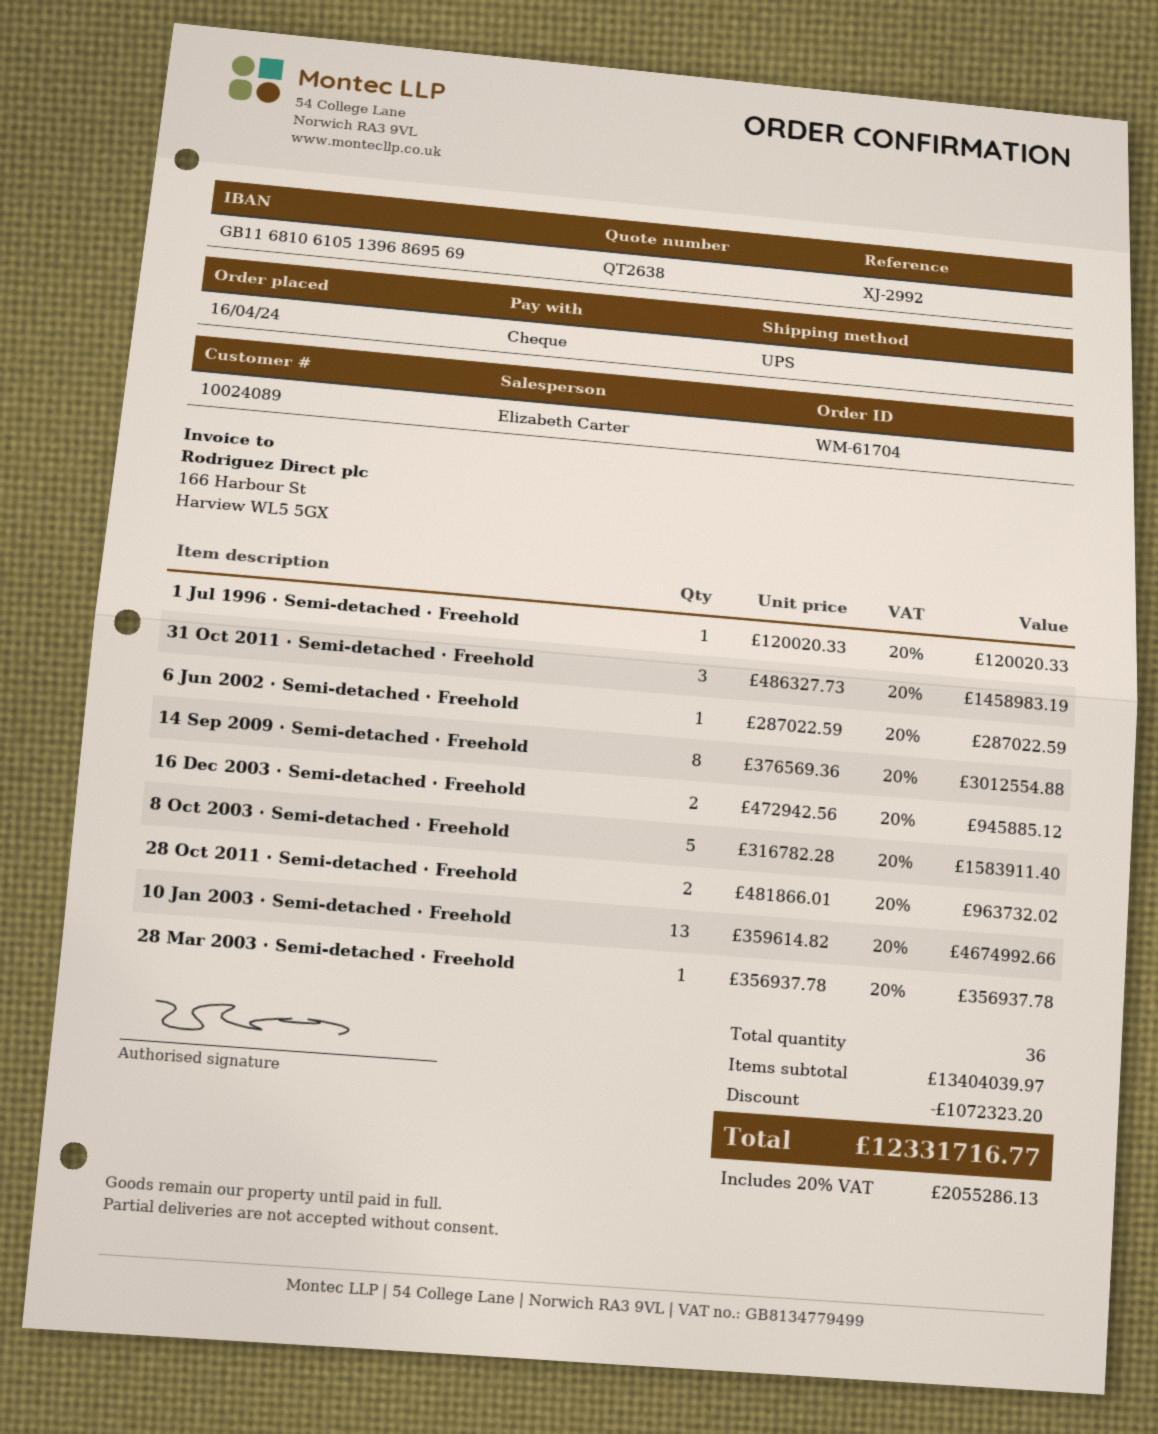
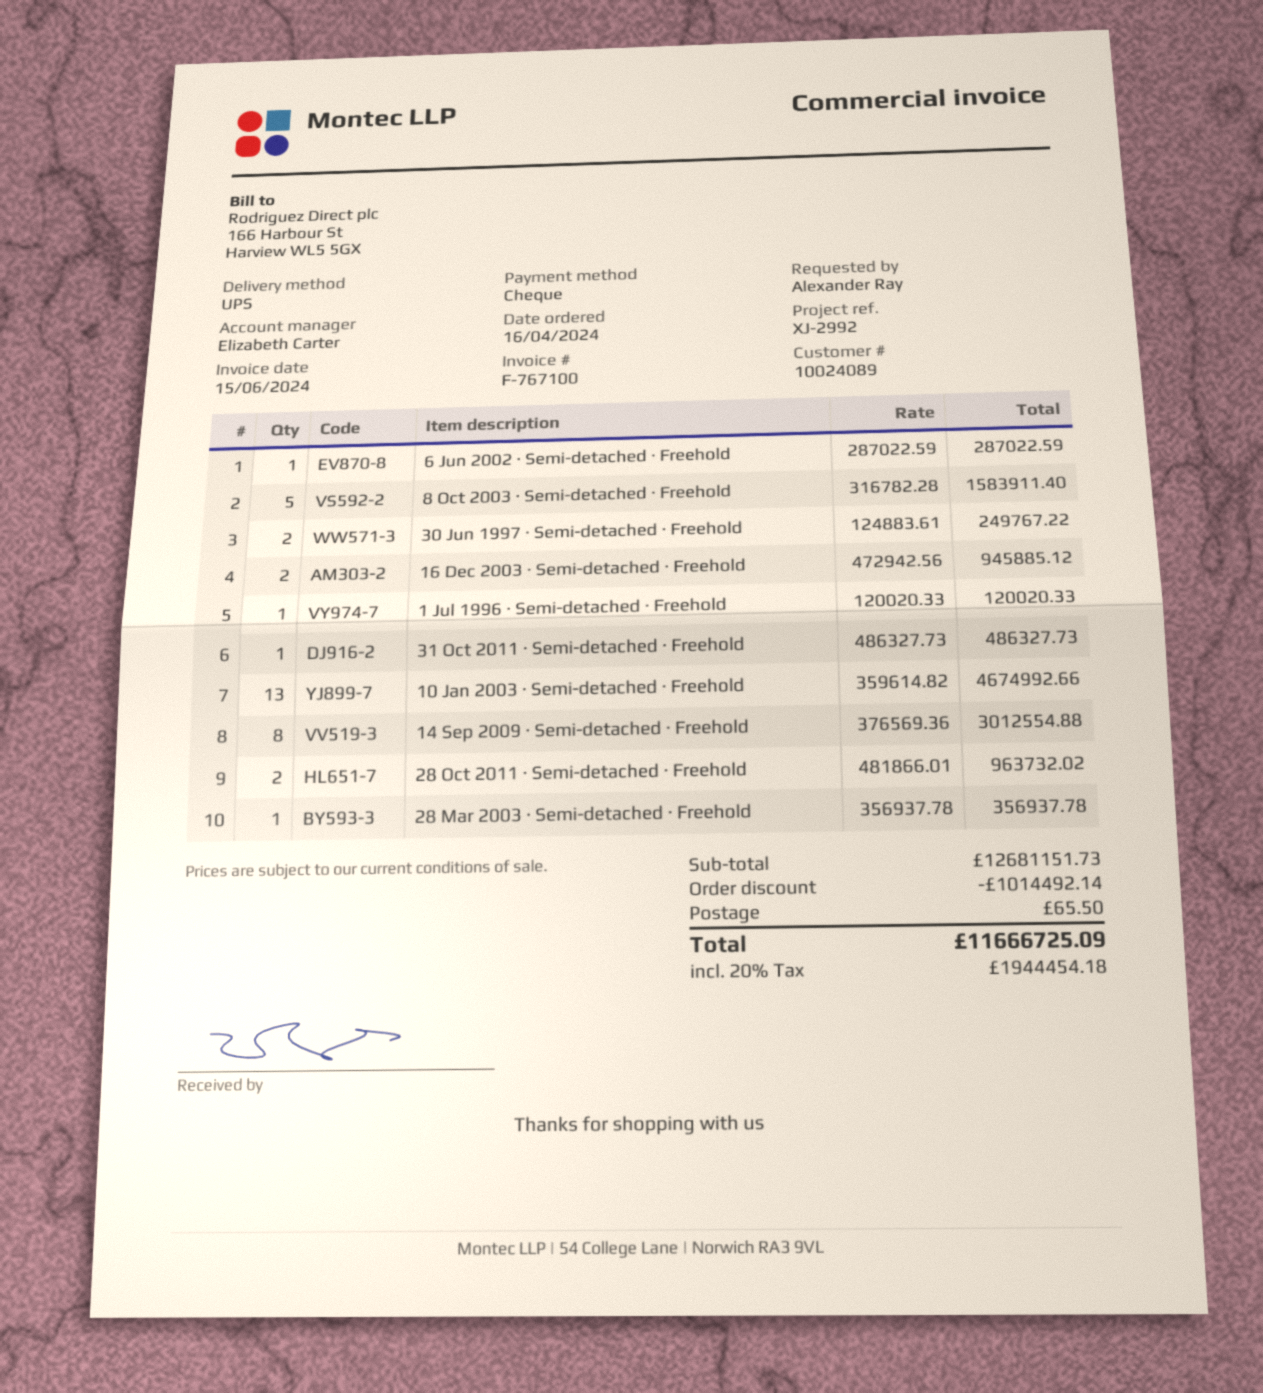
31 Oct 2011 · Semi-detached · Freehold: 3 x 486327.73 = 1458983.19 -> 1 x 486327.73 = 486327.73
30 Jun 1997 · Semi-detached · Freehold: none -> 2 x 124883.61 = 249767.22
subtotal: 13404039.97 -> 12681151.73
discount: 1072323.20 -> 1014492.14
shipping: none -> 65.50
tax: 20% = 2055286.13 -> 20% = 1944454.18
total: 12331716.77 -> 11666725.09

